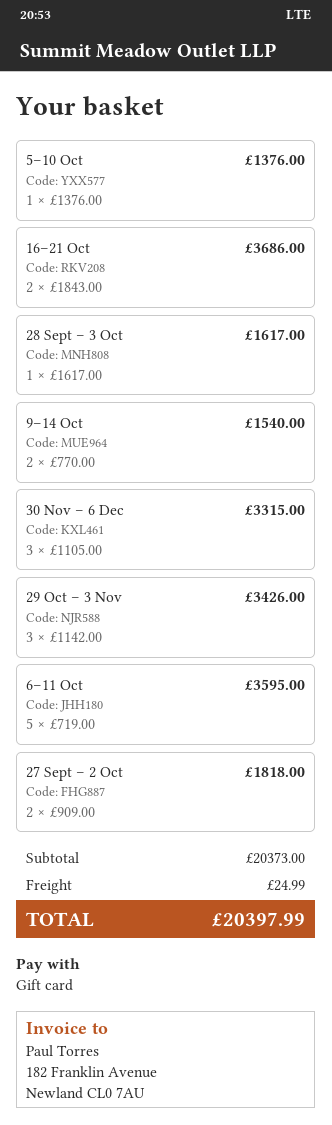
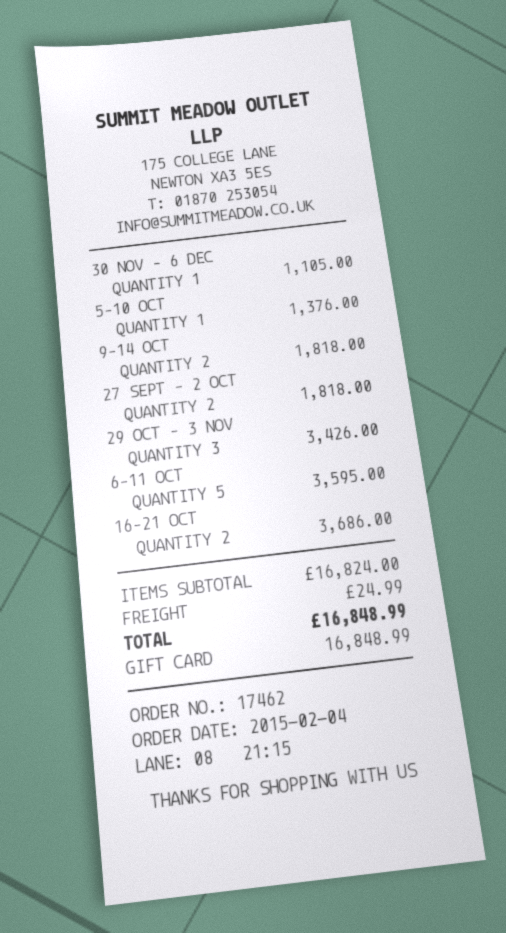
28 Sept – 3 Oct: 1 for 1617.00 -> none
9–14 Oct: 2 for 1540.00 -> 2 for 1818.00
30 Nov – 6 Dec: 3 for 3315.00 -> 1 for 1105.00
subtotal: 20373.00 -> 16824.00
total: 20397.99 -> 16848.99

